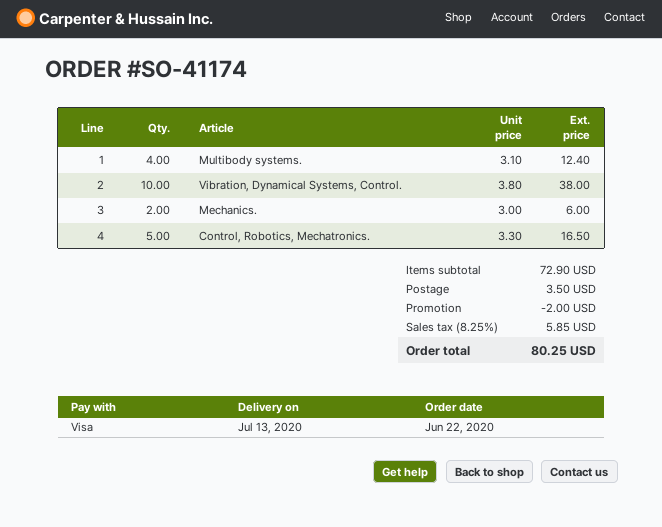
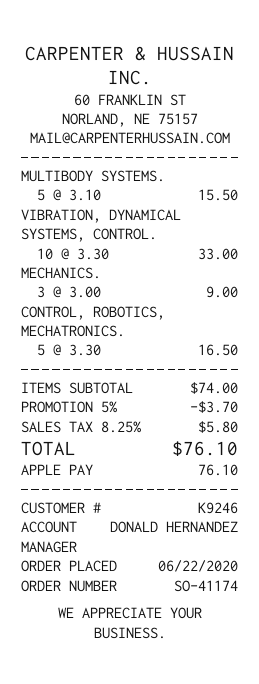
payment method: Visa -> Apple Pay
Multibody systems.: 4 x 3.10 = 12.40 -> 5 x 3.10 = 15.50
Vibration, Dynamical Systems, Control.: 10 x 3.80 = 38.00 -> 10 x 3.30 = 33.00
Mechanics.: 2 x 3.00 = 6.00 -> 3 x 3.00 = 9.00
subtotal: 72.90 -> 74.00
discount: 2.00 -> 3.70
shipping: 3.50 -> none
tax: 8.25% = 5.85 -> 8.25% = 5.80
total: 80.25 -> 76.10

